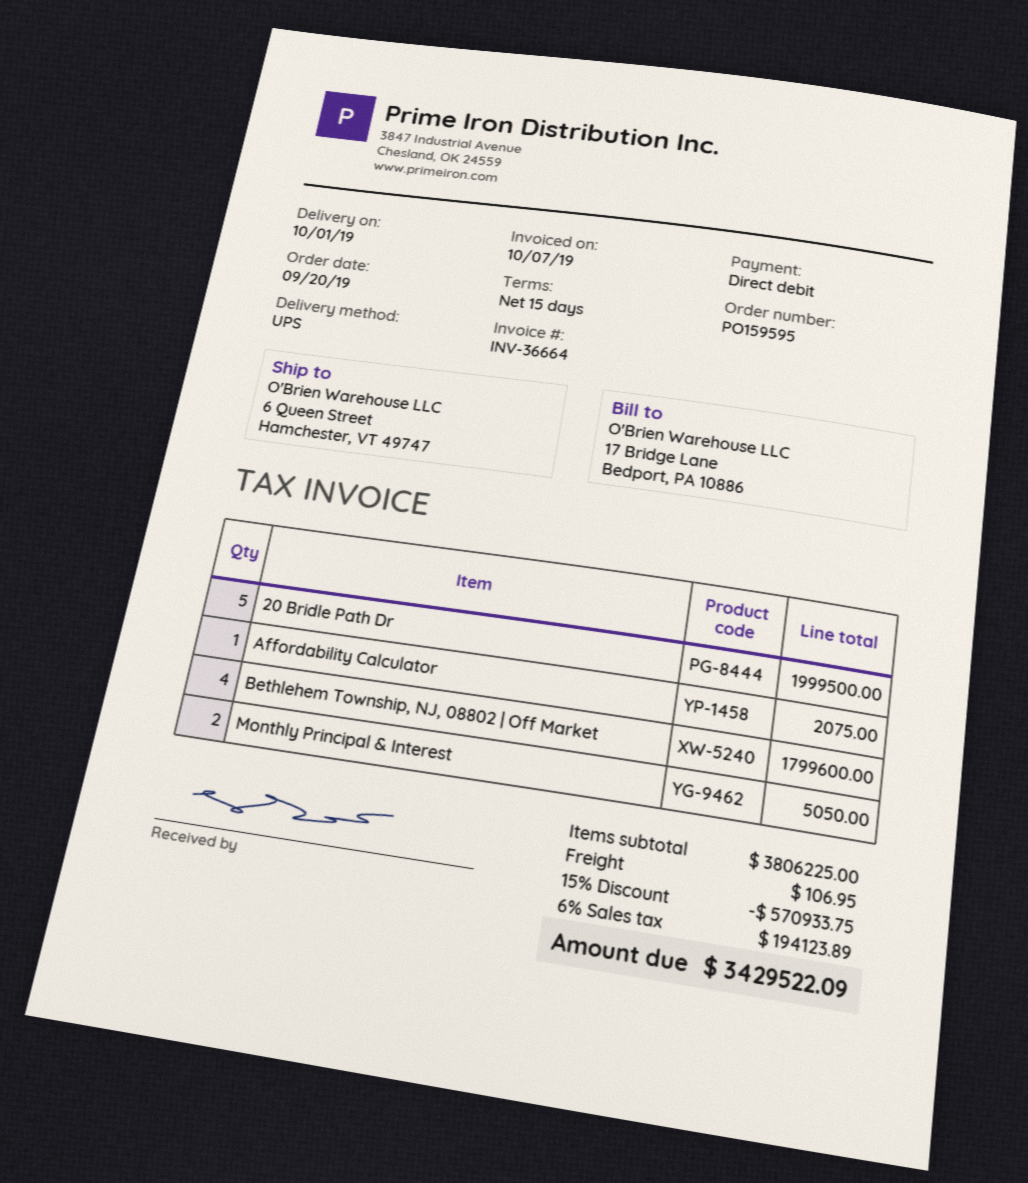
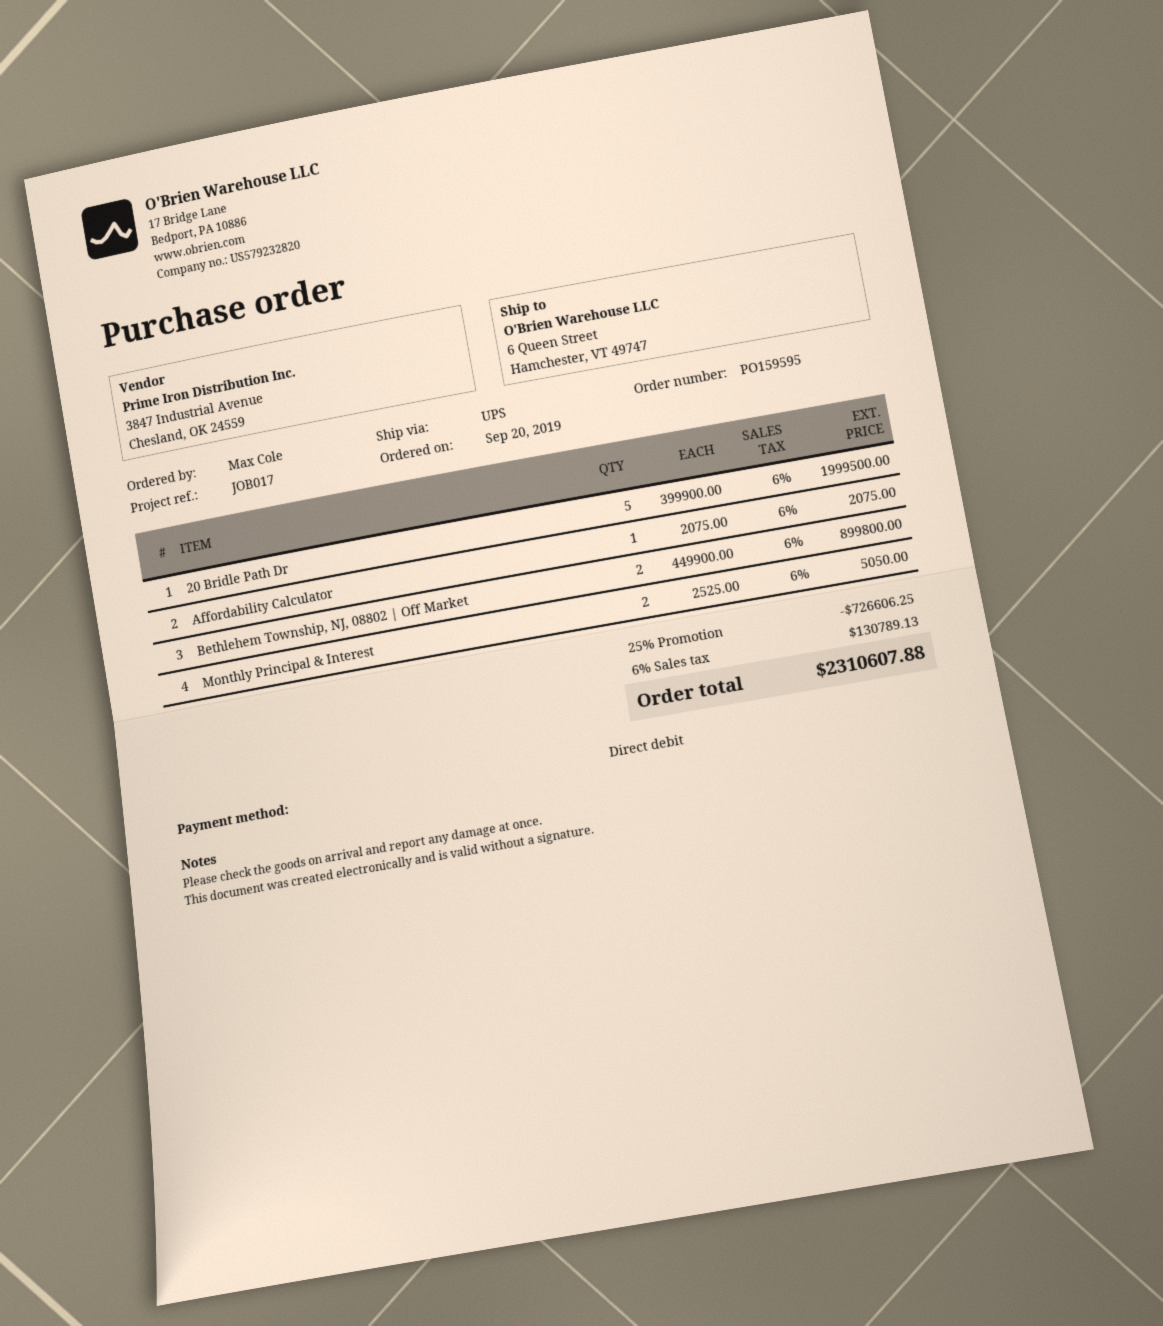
Bethlehem Township, NJ, 08802 | Off Market: 4 for 1799600.00 -> 2 for 899800.00
discount: 15% = 570933.75 -> 25% = 726606.25
shipping: 106.95 -> none
tax: 6% = 194123.89 -> 6% = 130789.13
total: 3429522.09 -> 2310607.88

